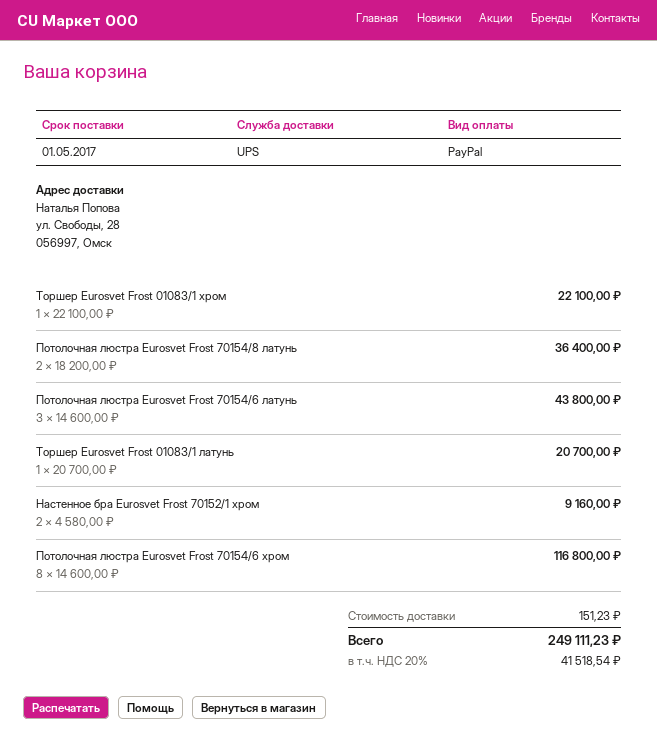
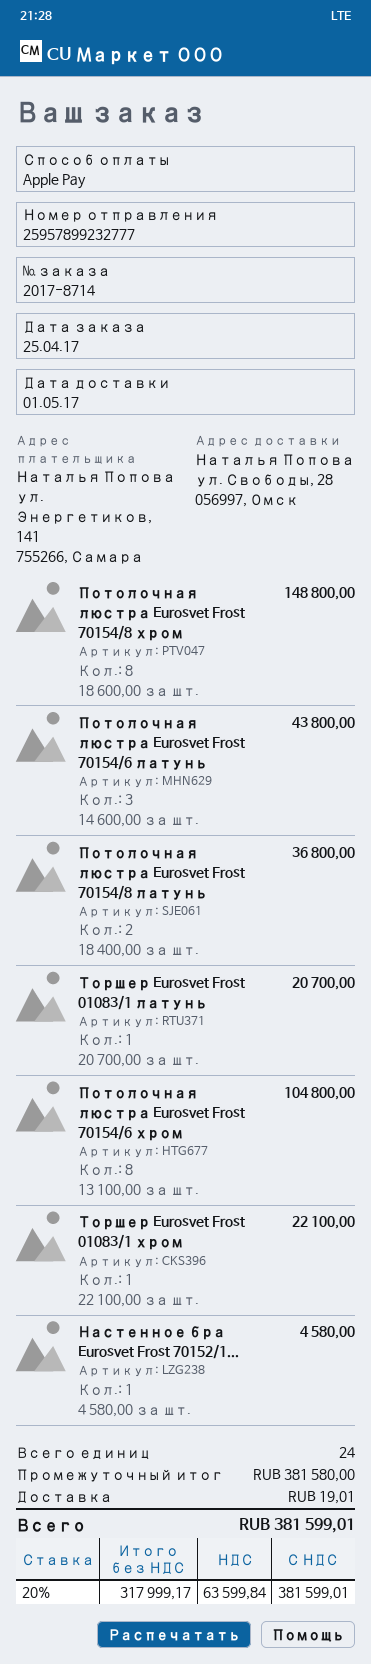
payment method: PayPal -> Apple Pay
Потолочная люстра Eurosvet Frost 70154/8 латунь: 2 x 18200.00 = 36400.00 -> 2 x 18400.00 = 36800.00
Настенное бра Eurosvet Frost 70152/1 хром: 2 x 4580.00 = 9160.00 -> 1 x 4580.00 = 4580.00
Потолочная люстра Eurosvet Frost 70154/6 хром: 8 x 14600.00 = 116800.00 -> 8 x 13100.00 = 104800.00
Потолочная люстра Eurosvet Frost 70154/8 хром: none -> 8 x 18600.00 = 148800.00
shipping: 151.23 -> 19.01
tax: 20% = 41518.54 -> 20% = 63599.84
total: 249111.23 -> 381599.01

